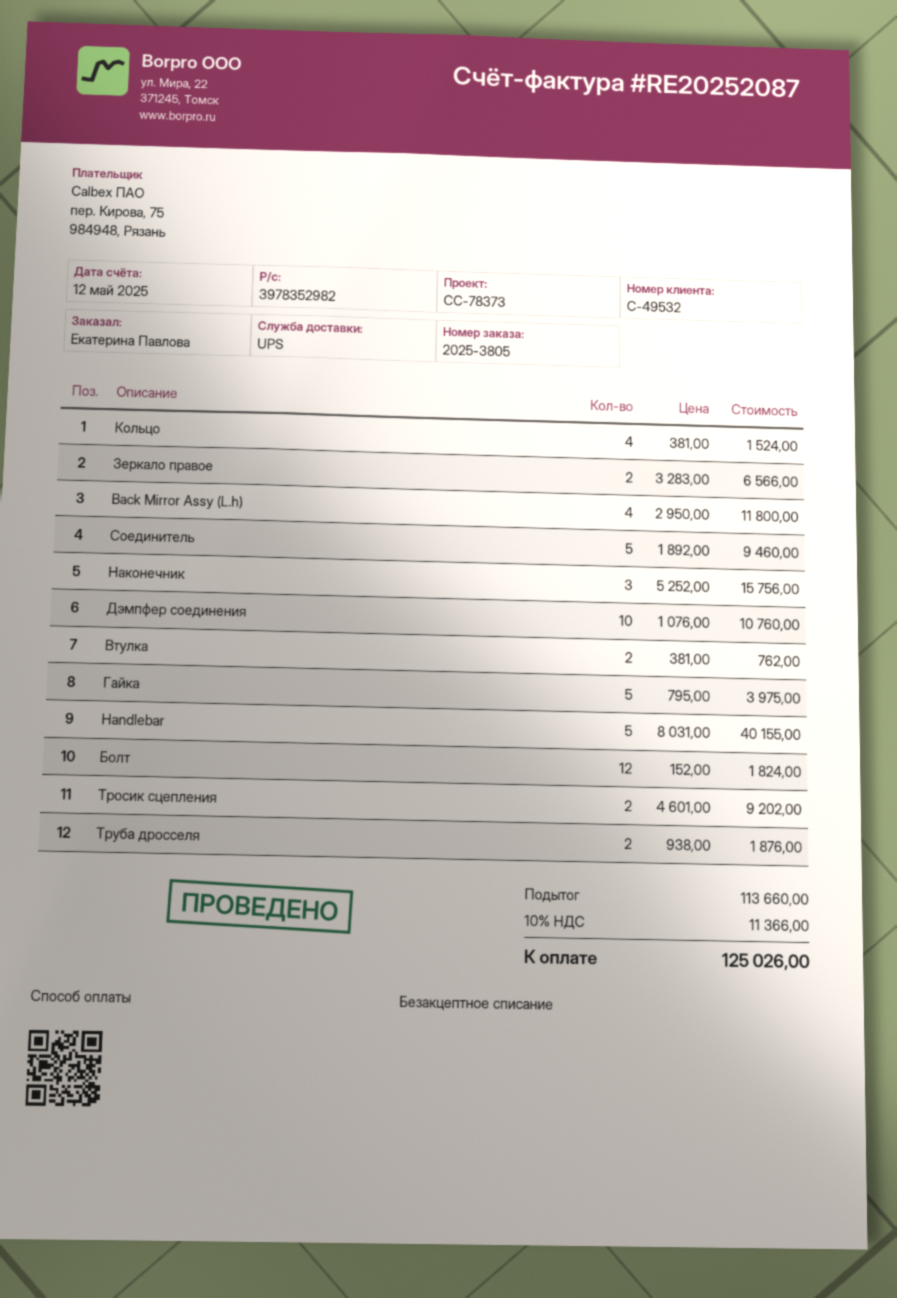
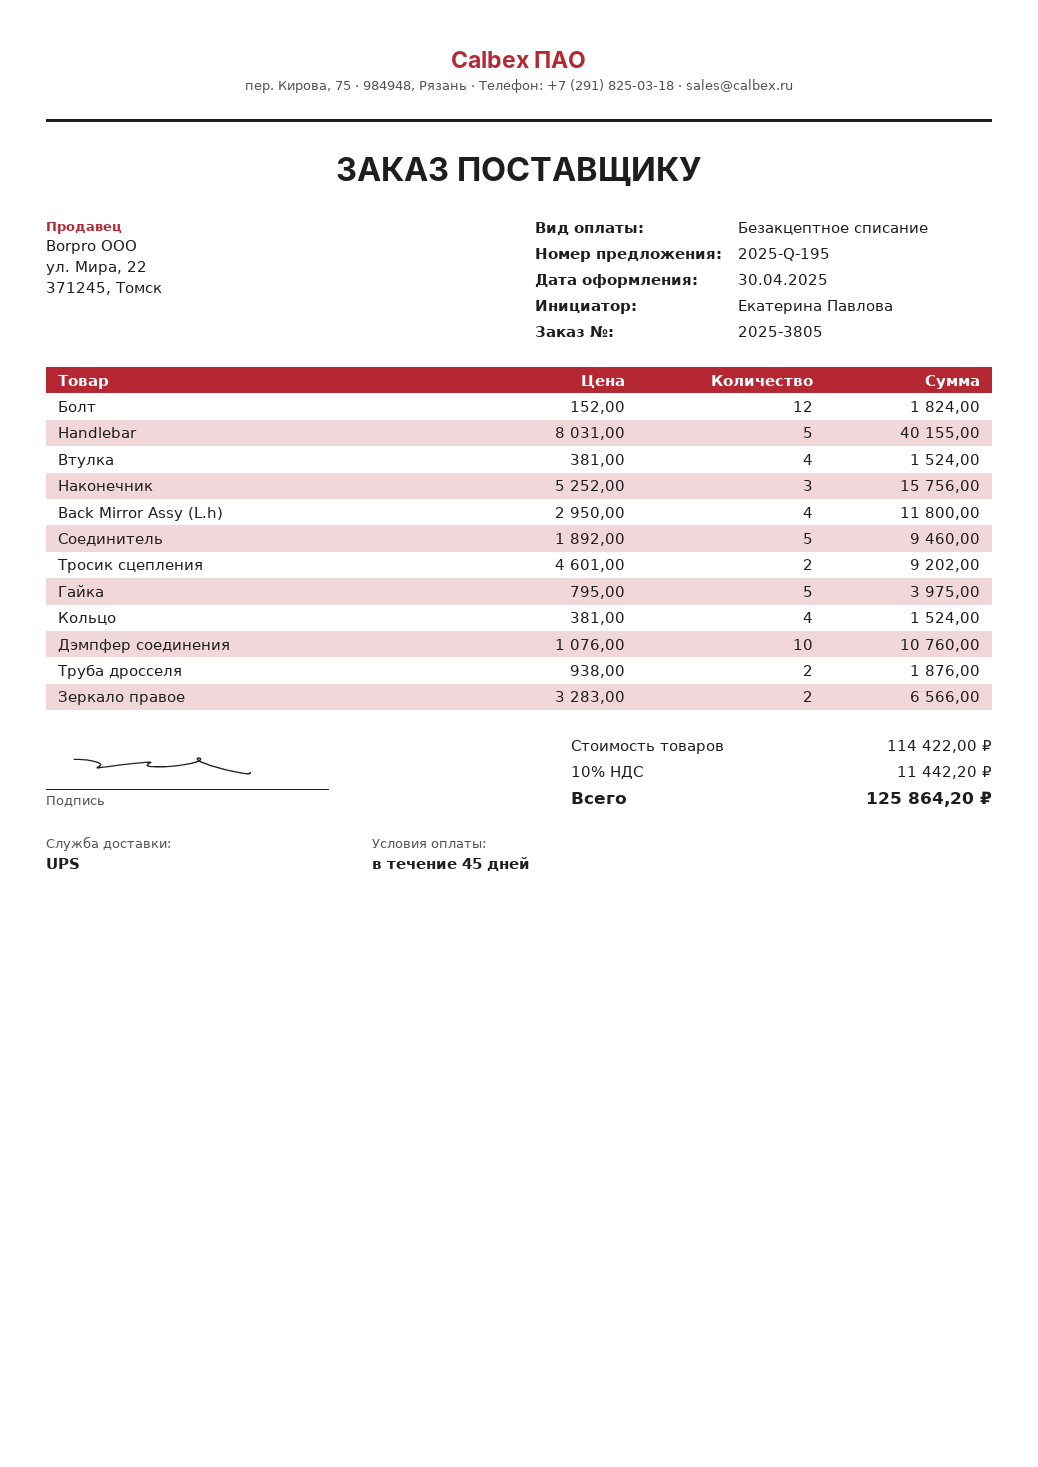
Втулка: 2 x 381.00 = 762.00 -> 4 x 381.00 = 1524.00
subtotal: 113660.00 -> 114422.00
tax: 10% = 11366.00 -> 10% = 11442.20
total: 125026.00 -> 125864.20

